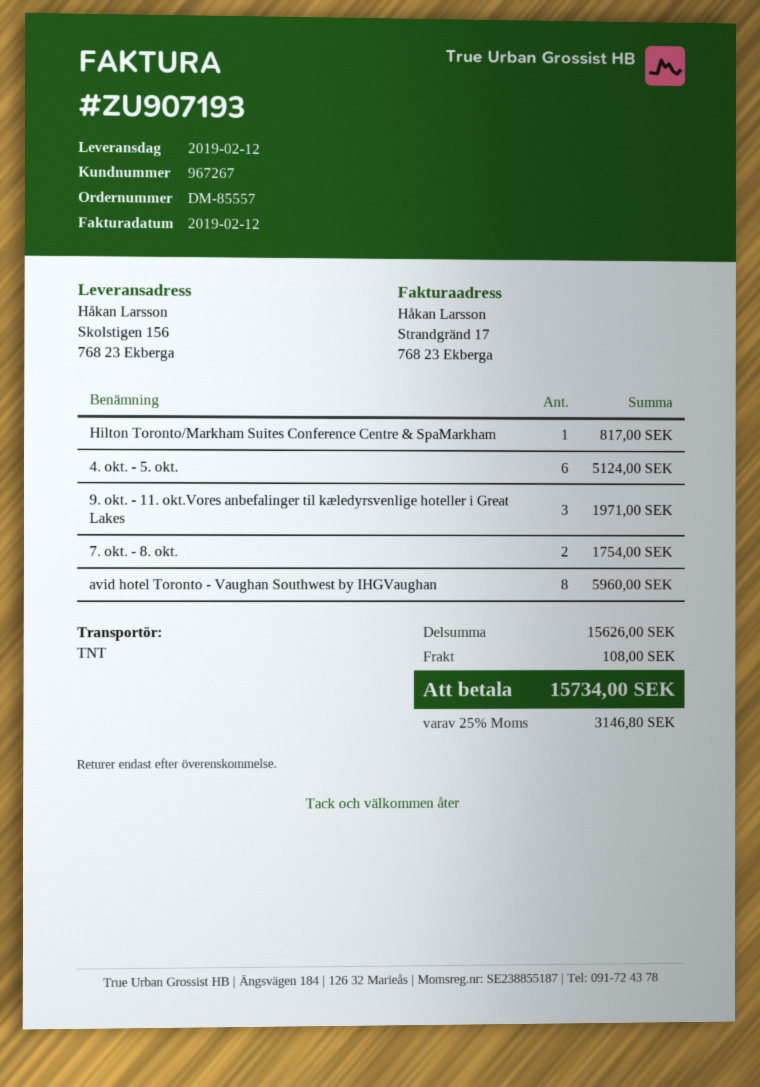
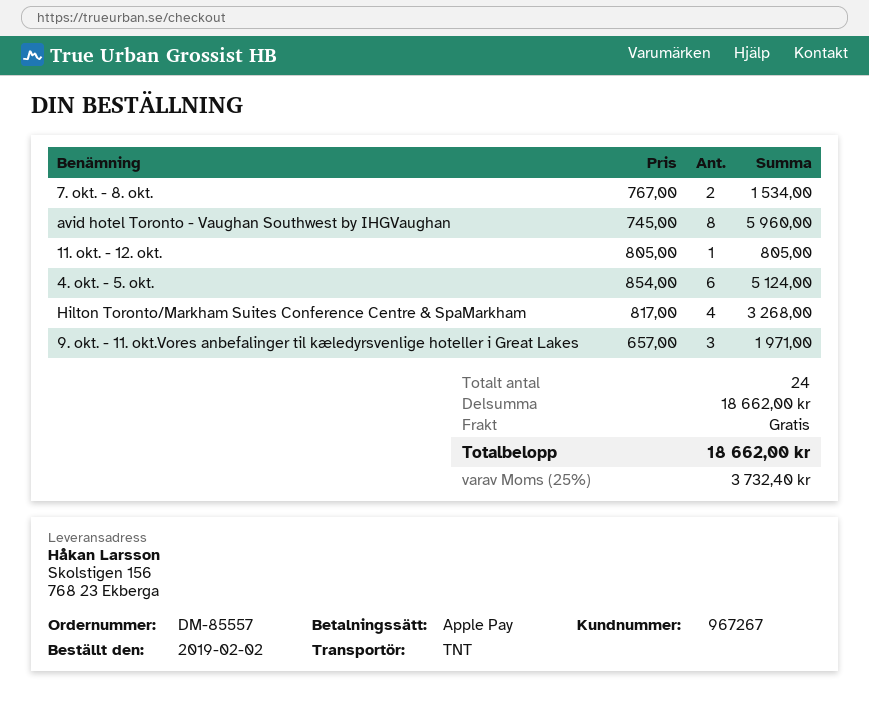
Hilton Toronto/Markham Suites Conference Centre & SpaMarkham: 1 for 817.00 -> 4 for 3268.00
7. okt. - 8. okt.: 2 for 1754.00 -> 2 for 1534.00
11. okt. - 12. okt.: none -> 1 for 805.00
subtotal: 15626.00 -> 18662.00
shipping: 108.00 -> 0.00
tax: 25% = 3146.80 -> 25% = 3732.40
total: 15734.00 -> 18662.00

